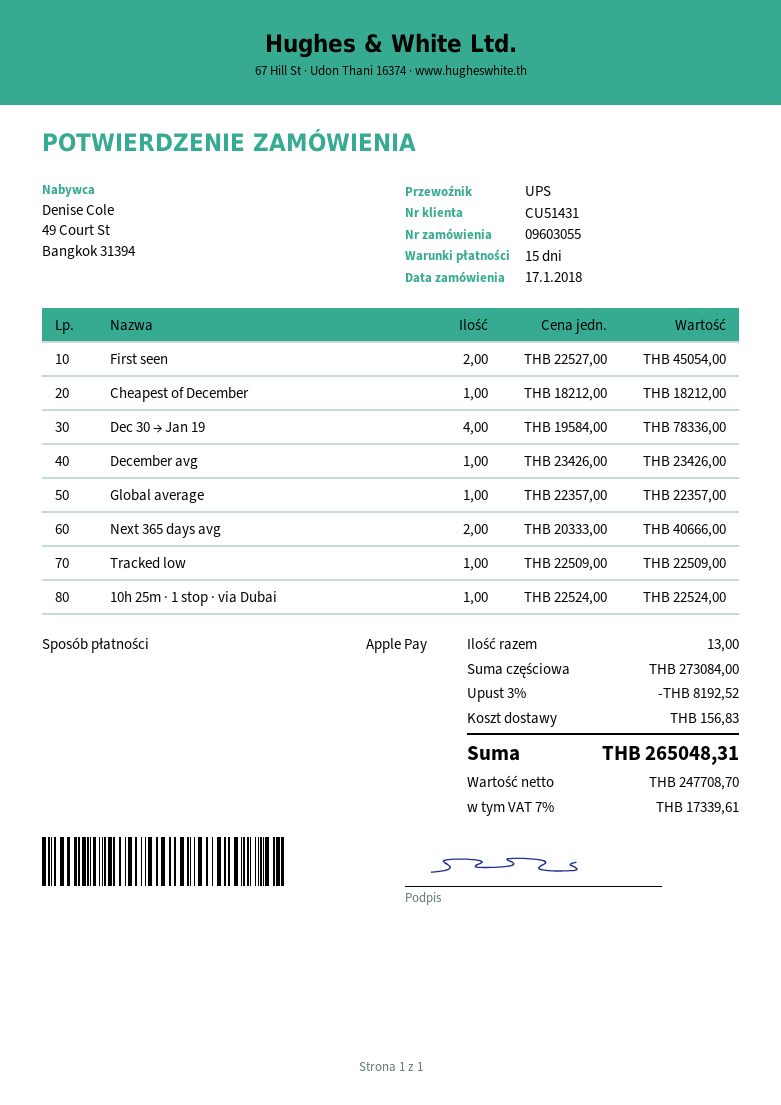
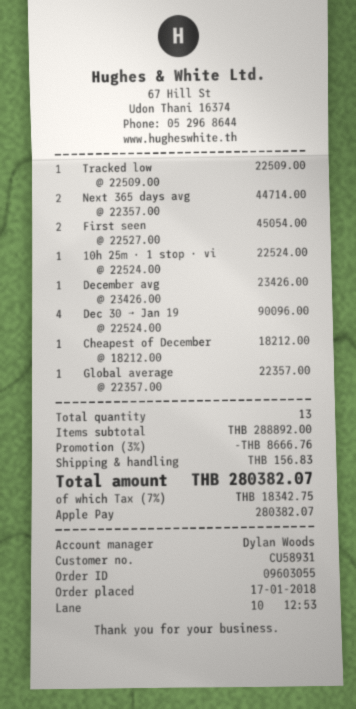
customer number: CU51431 -> CU58931
Dec 30 → Jan 19: 4 x 19584.00 = 78336.00 -> 4 x 22524.00 = 90096.00
Next 365 days avg: 2 x 20333.00 = 40666.00 -> 2 x 22357.00 = 44714.00
subtotal: 273084.00 -> 288892.00
discount: 3% = 8192.52 -> 3% = 8666.76
tax: 7% = 17339.61 -> 7% = 18342.75
total: 265048.31 -> 280382.07

